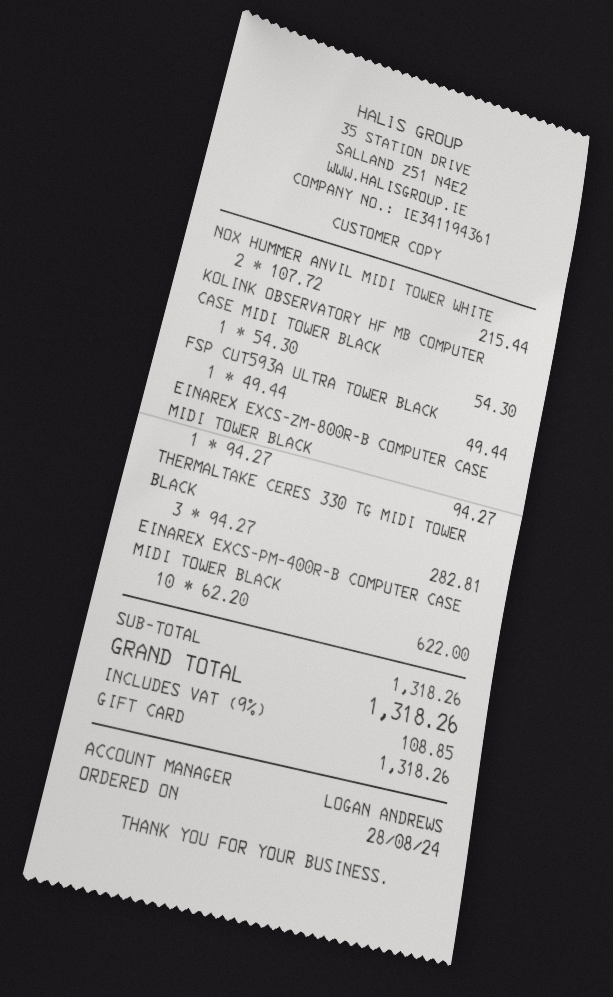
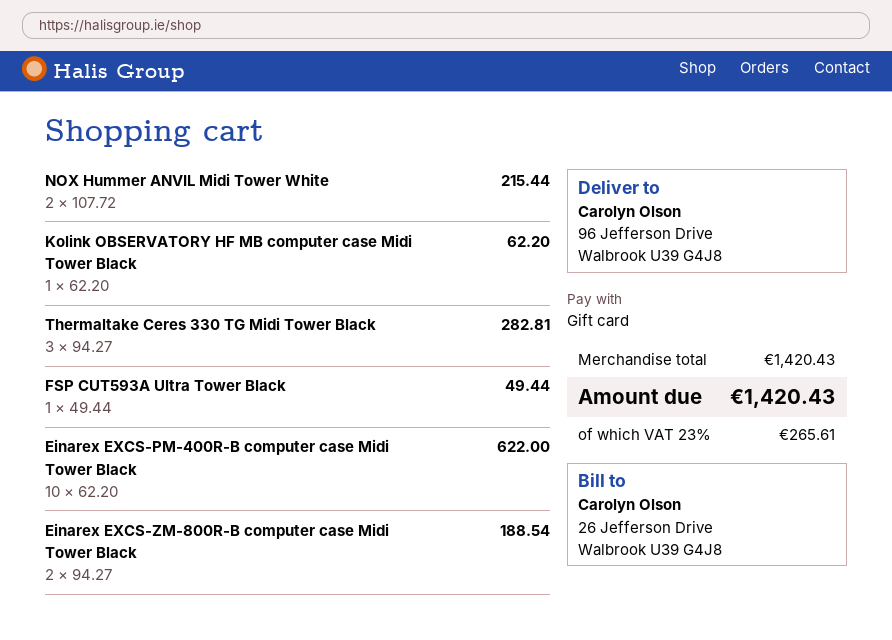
KOLINK OBSERVATORY HF MB COMPUTER CASE MIDI TOWER BLACK: 1 x 54.30 = 54.30 -> 1 x 62.20 = 62.20
EINAREX EXCS-ZM-800R-B COMPUTER CASE MIDI TOWER BLACK: 1 x 94.27 = 94.27 -> 2 x 94.27 = 188.54
subtotal: 1318.26 -> 1420.43
tax: 9% = 108.85 -> 23% = 265.61
total: 1318.26 -> 1420.43

